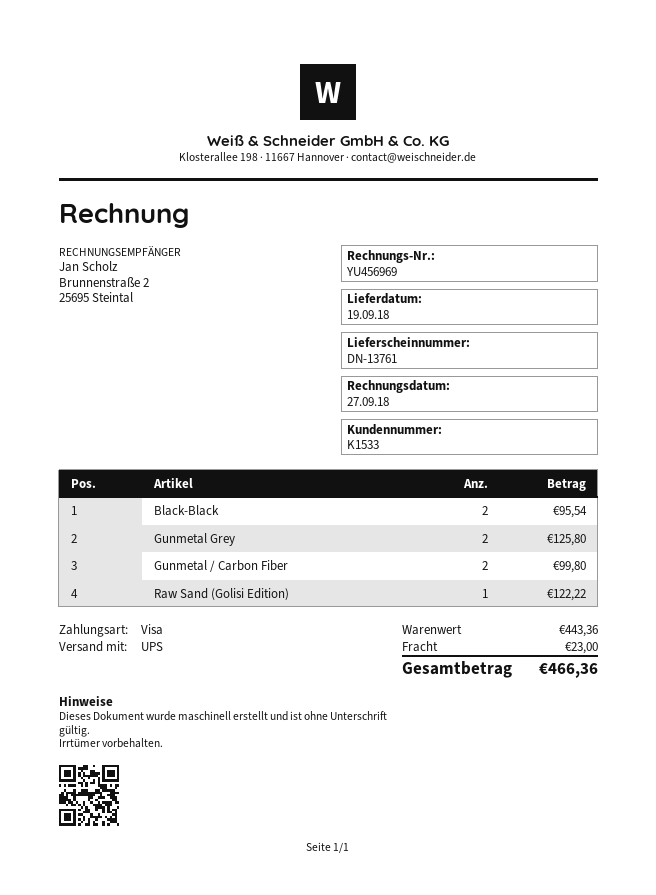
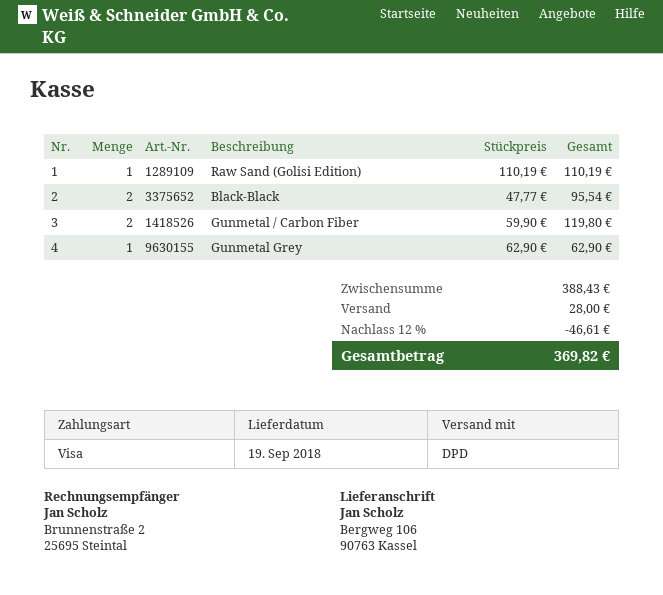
shipping method: UPS -> DPD
Gunmetal Grey: 2 for 125.80 -> 1 for 62.90
Gunmetal / Carbon Fiber: 2 for 99.80 -> 2 for 119.80
Raw Sand (Golisi Edition): 1 for 122.22 -> 1 for 110.19
subtotal: 443.36 -> 388.43
discount: none -> 12% = 46.61
shipping: 23.00 -> 28.00
total: 466.36 -> 369.82

